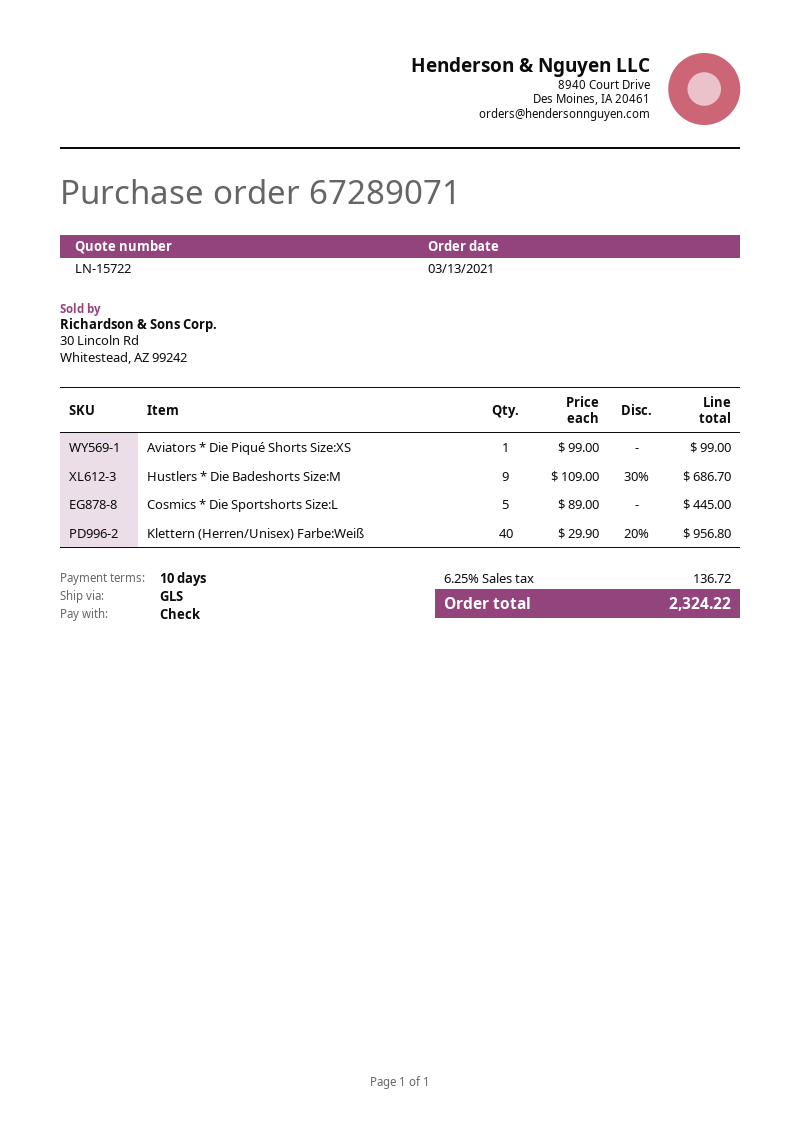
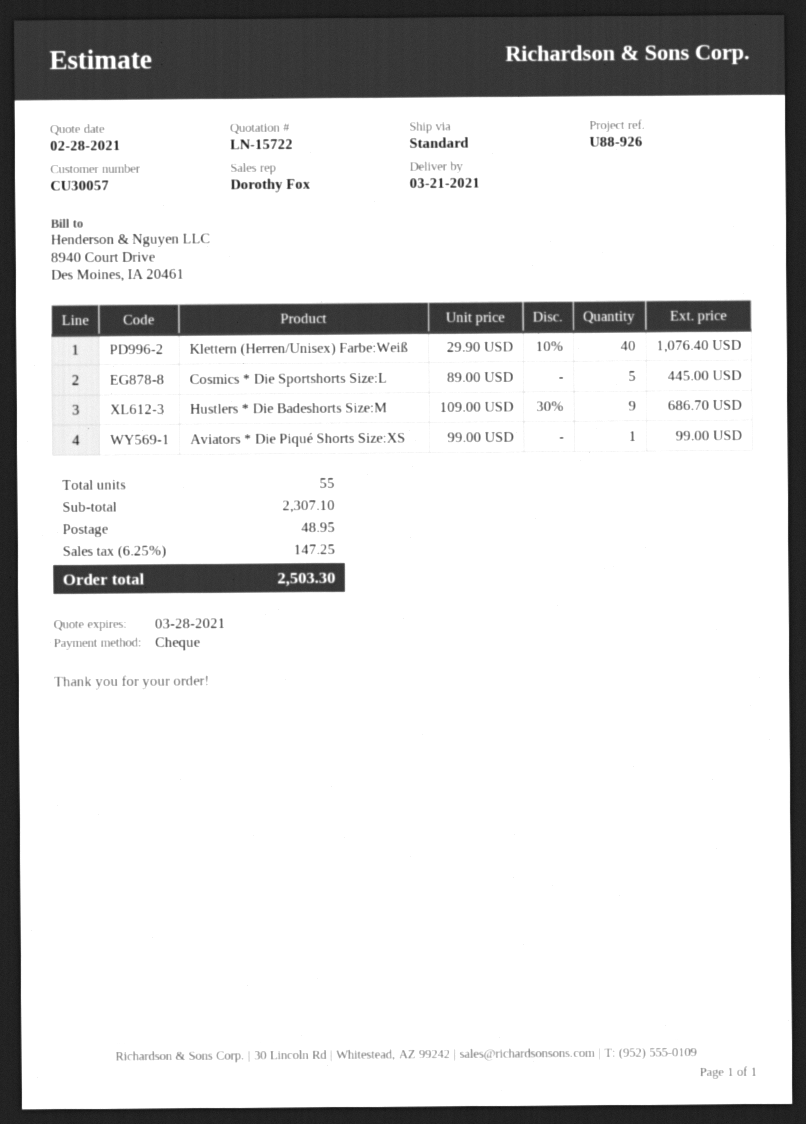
shipping method: GLS -> standard
Klettern (Herren/Unisex) Farbe:Weiß: 40 x 29.90 - 20% = 956.80 -> 40 x 29.90 - 10% = 1076.40
shipping: none -> 48.95
tax: 6.25% = 136.72 -> 6.25% = 147.25
total: 2324.22 -> 2503.30

